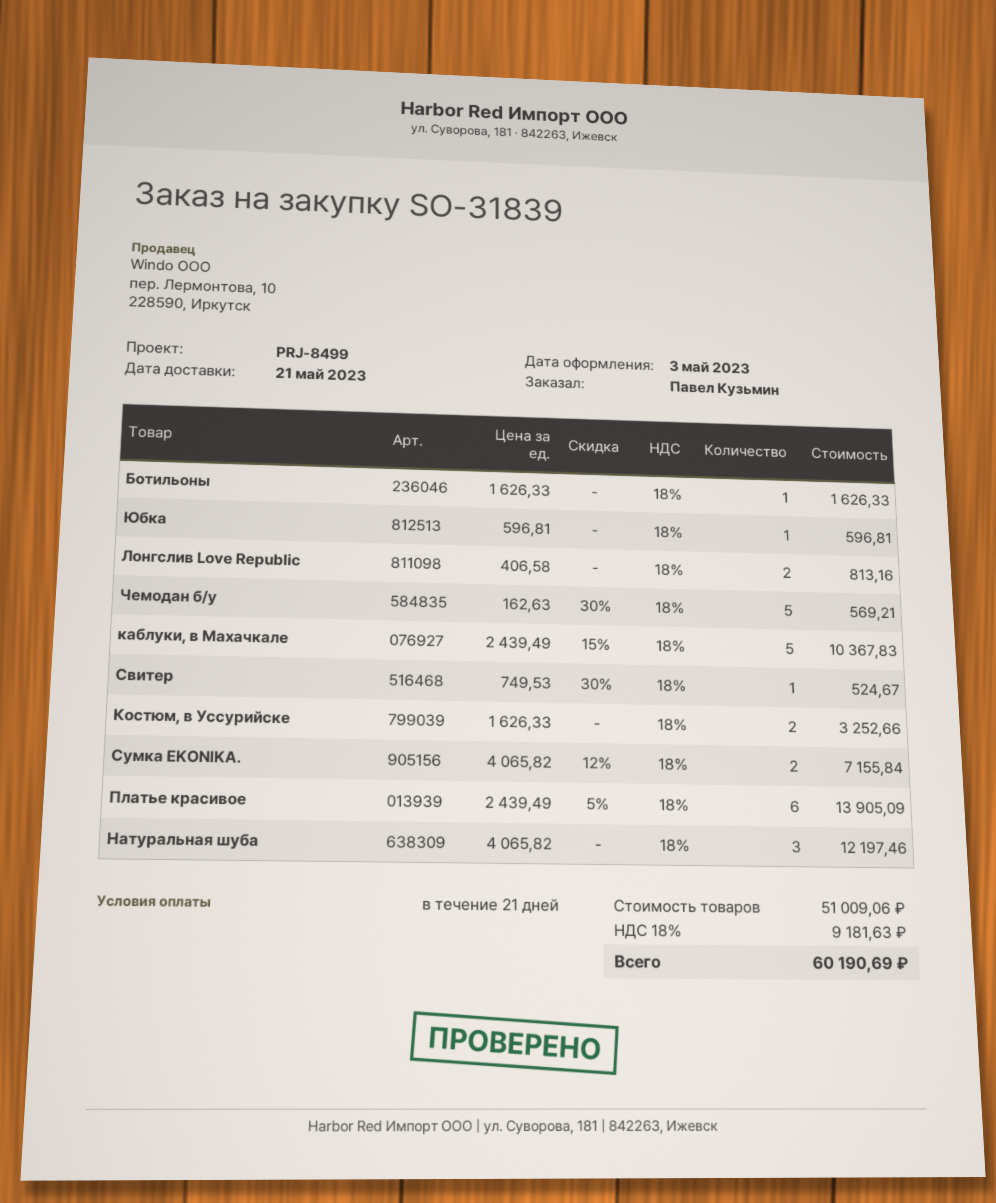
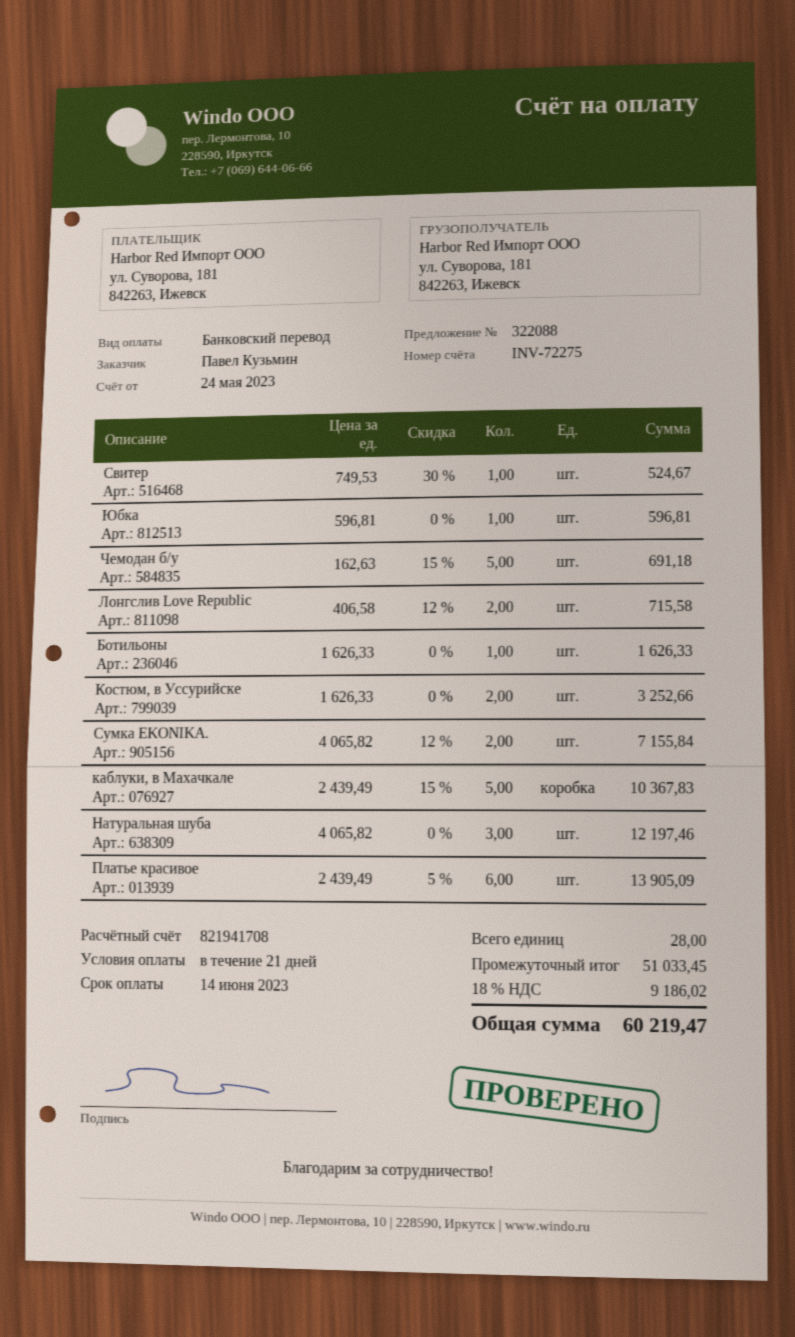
Лонгслив Love Republic: 2 x 406.58 = 813.16 -> 2 x 406.58 - 12% = 715.58
Чемодан б/у: 5 x 162.63 - 30% = 569.21 -> 5 x 162.63 - 15% = 691.18
subtotal: 51009.06 -> 51033.45
tax: 18% = 9181.63 -> 18% = 9186.02
total: 60190.69 -> 60219.47

